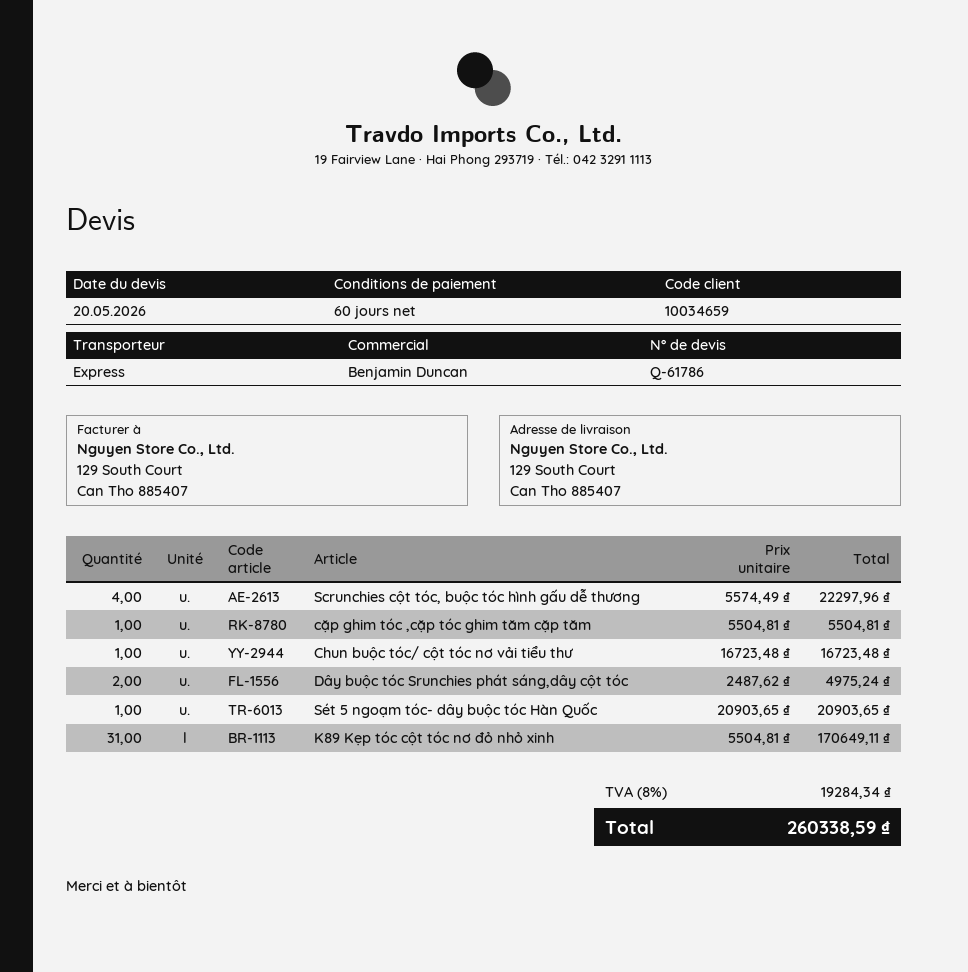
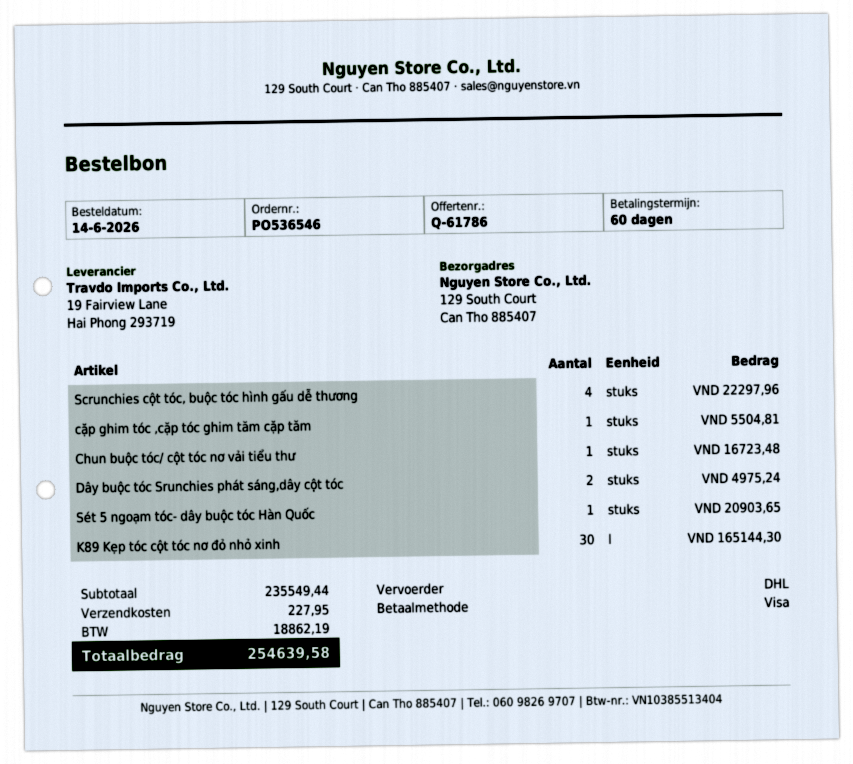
shipping method: express -> DHL
K89 Kẹp tóc cột tóc nơ đỏ nhỏ xinh: 31 for 170649.11 -> 30 for 165144.30
shipping: none -> 227.95
tax: 19284.34 -> 18862.19
total: 260338.59 -> 254639.58

